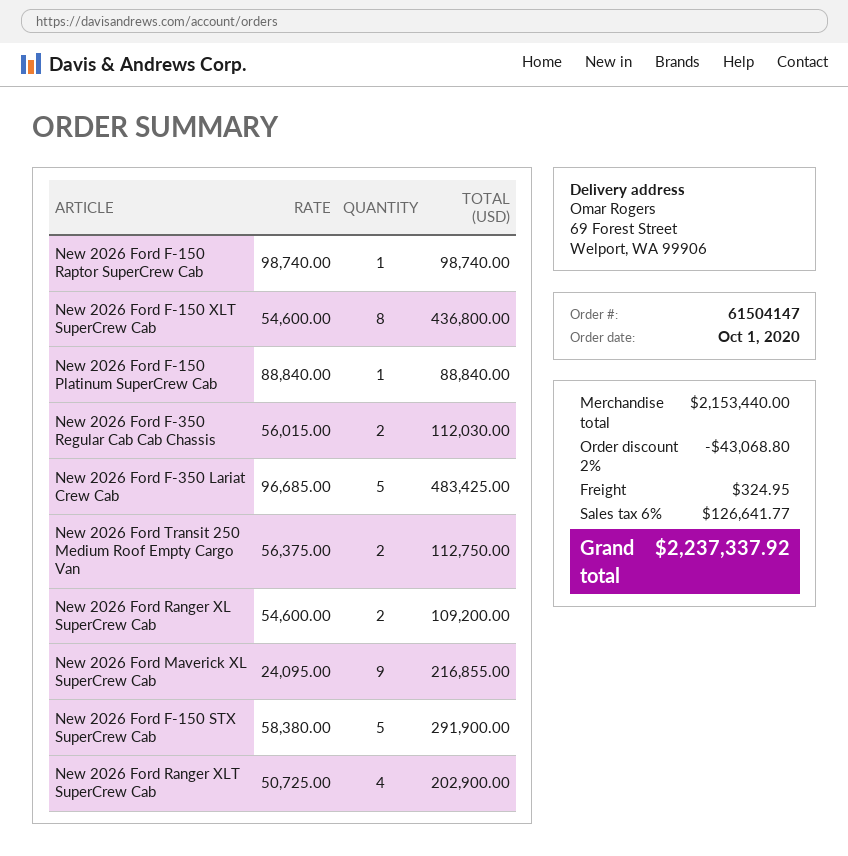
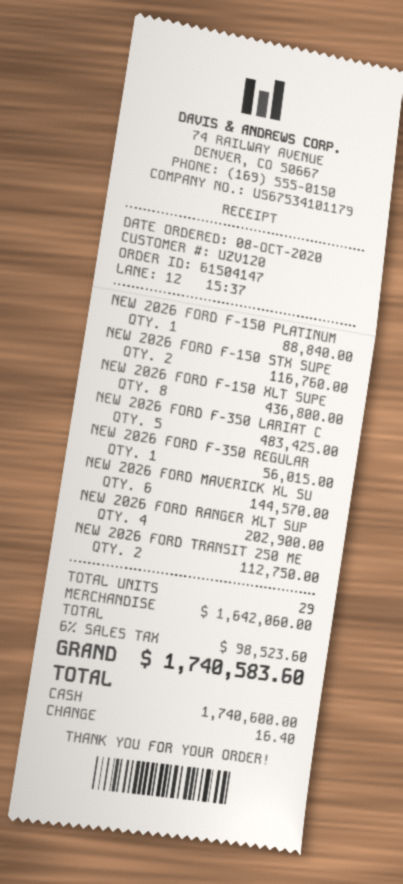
order date: 2020-10-01 -> 2020-10-08
New 2026 Ford F-150 Raptor SuperCrew Cab: 1 for 98740.00 -> none
New 2026 Ford F-350 Regular Cab Cab Chassis: 2 for 112030.00 -> 1 for 56015.00
New 2026 Ford Ranger XL SuperCrew Cab: 2 for 109200.00 -> none
New 2026 Ford Maverick XL SuperCrew Cab: 9 for 216855.00 -> 6 for 144570.00
New 2026 Ford F-150 STX SuperCrew Cab: 5 for 291900.00 -> 2 for 116760.00
subtotal: 2153440.00 -> 1642060.00
discount: 2% = 43068.80 -> none
shipping: 324.95 -> none
tax: 6% = 126641.77 -> 6% = 98523.60
total: 2237337.92 -> 1740583.60

